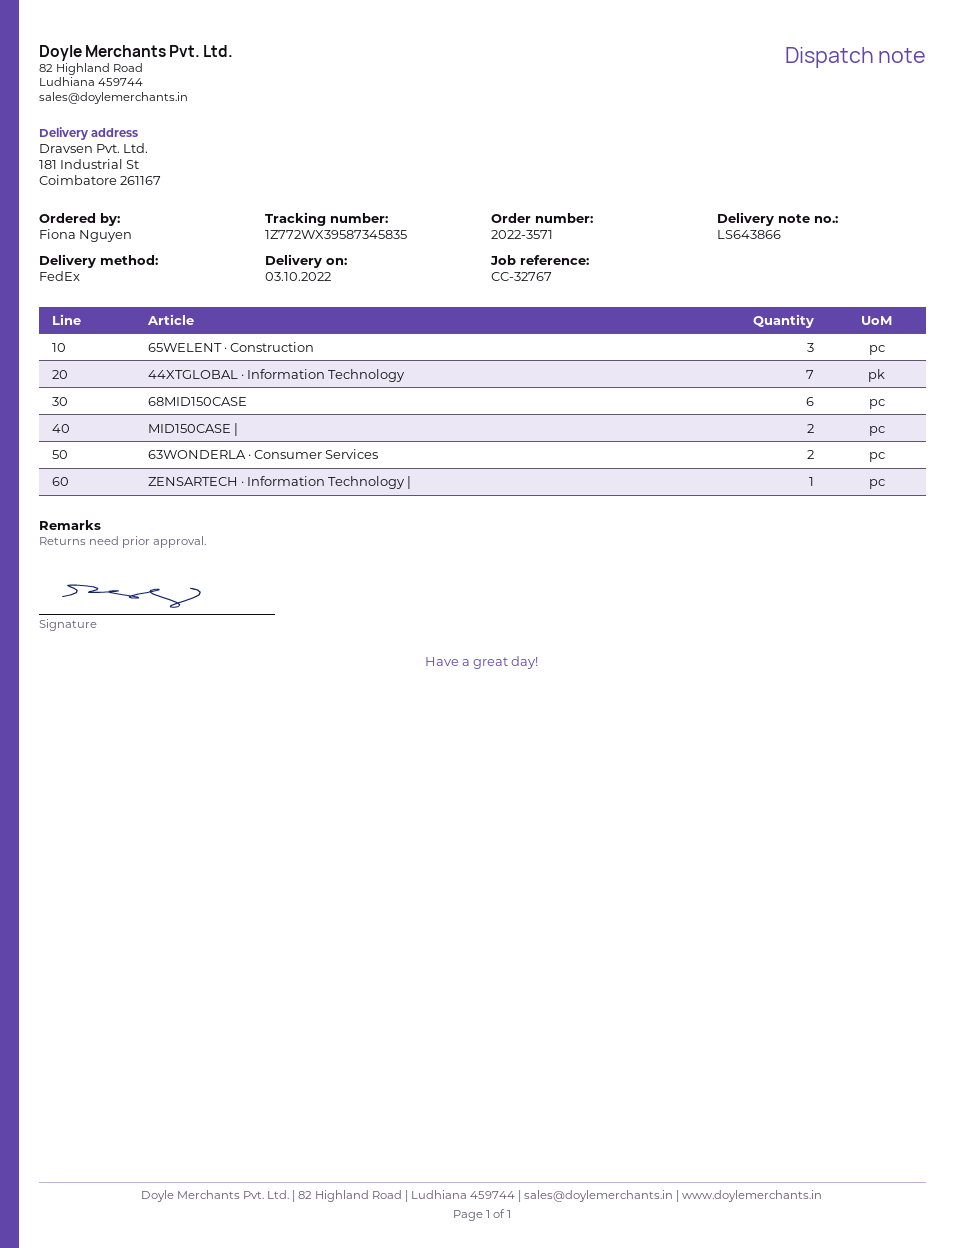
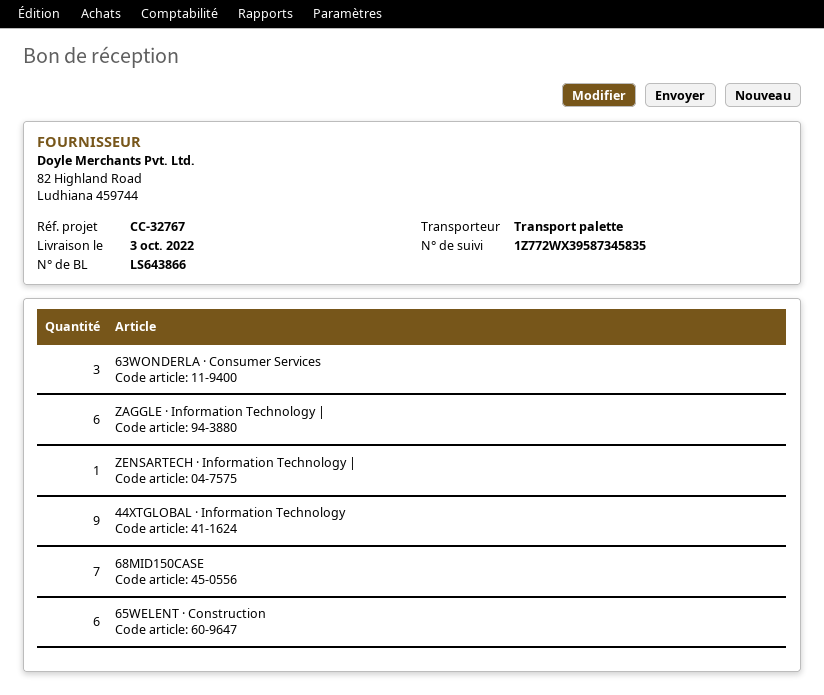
shipping method: FedEx -> pallet freight
65WELENT · Construction: 3 -> 6
44XTGLOBAL · Information Technology: 7 -> 9
68MID150CASE: 6 -> 7
MID150CASE |: 2 -> none
63WONDERLA · Consumer Services: 2 -> 3
ZAGGLE · Information Technology |: none -> 6

